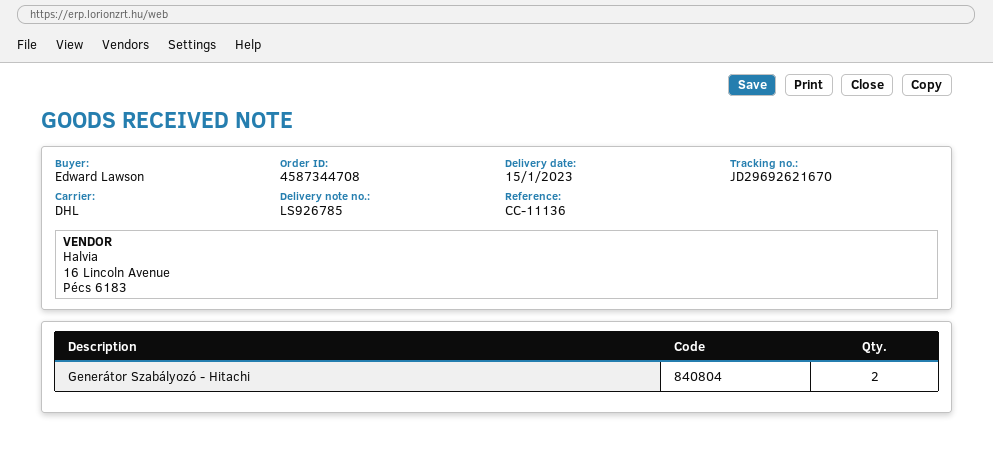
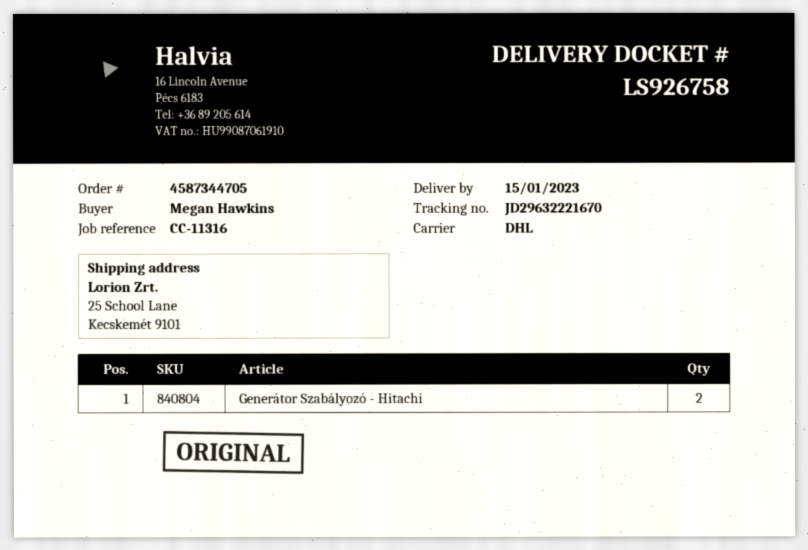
order number: 4587344708 -> 4587344705
delivery note number: LS926785 -> LS926758
reference: CC-11136 -> CC-11316
ordered by: Edward Lawson -> Megan Hawkins
tracking number: JD29692621670 -> JD29632221670

